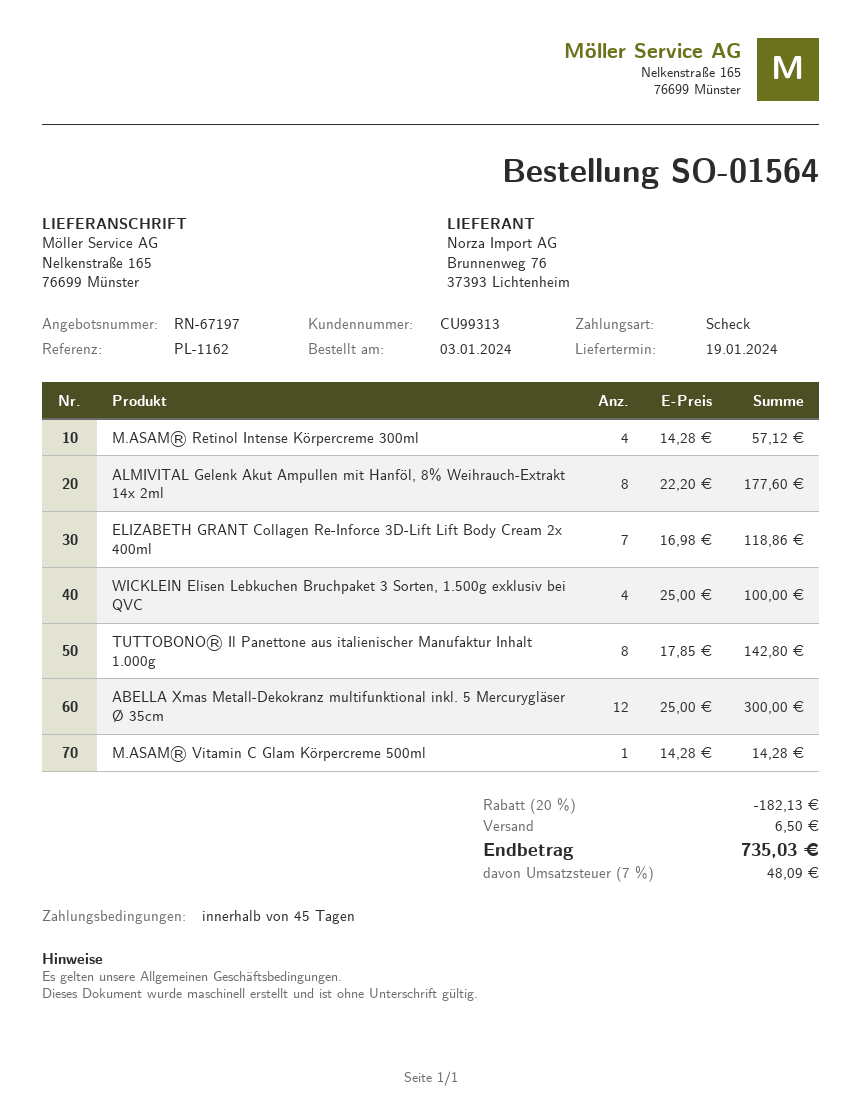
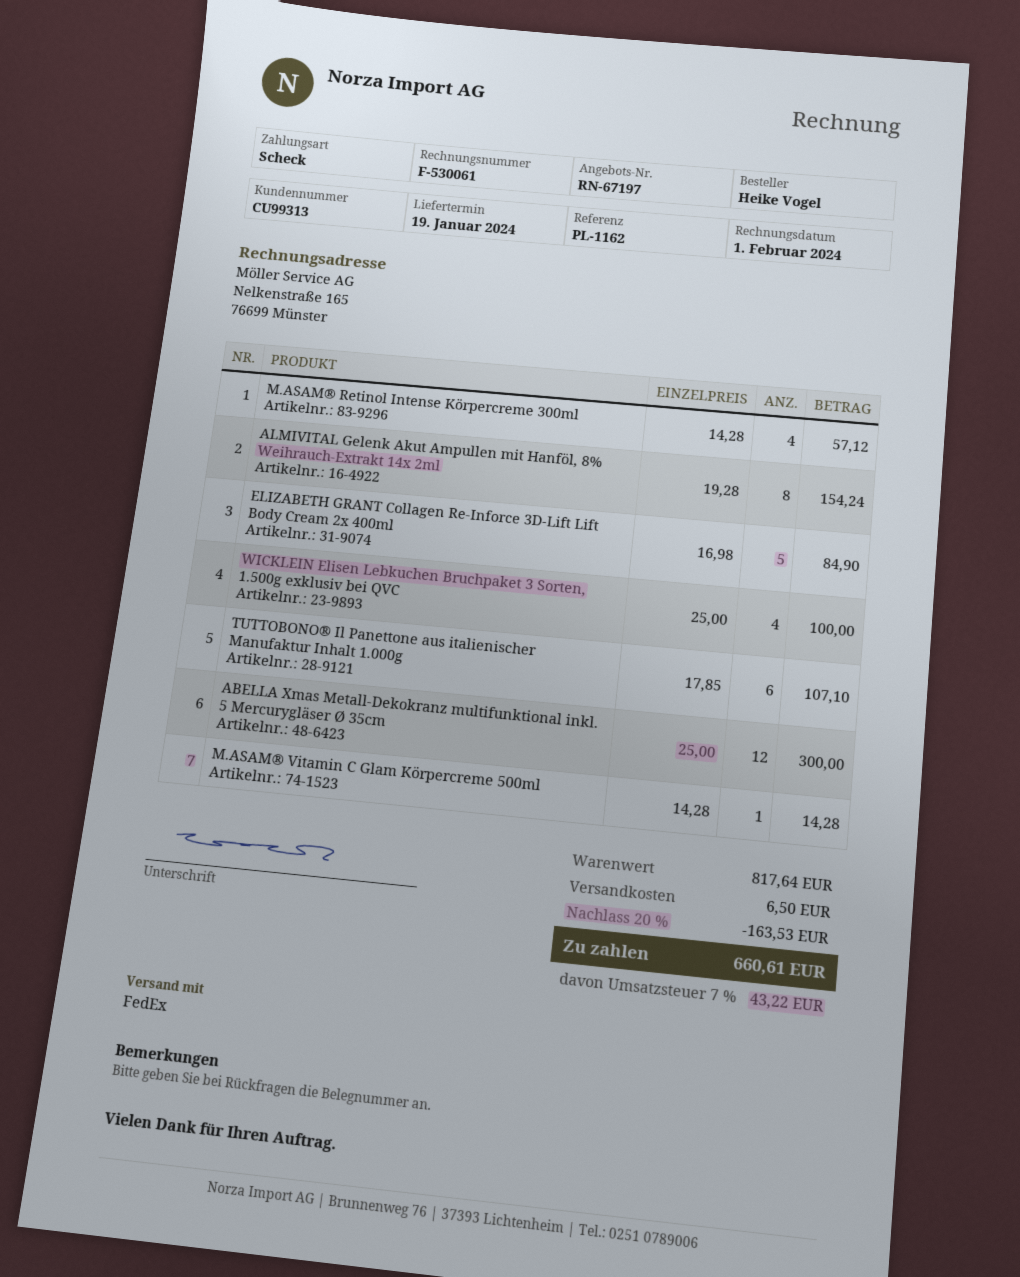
ALMIVITAL Gelenk Akut Ampullen mit Hanföl, 8% Weihrauch-Extrakt 14x 2ml: 8 x 22.20 = 177.60 -> 8 x 19.28 = 154.24
ELIZABETH GRANT Collagen Re-Inforce 3D-Lift Lift Body Cream 2x 400ml: 7 x 16.98 = 118.86 -> 5 x 16.98 = 84.90
TUTTOBONO® Il Panettone aus italienischer Manufaktur Inhalt 1.000g: 8 x 17.85 = 142.80 -> 6 x 17.85 = 107.10
discount: 20% = 182.13 -> 20% = 163.53
tax: 7% = 48.09 -> 7% = 43.22
total: 735.03 -> 660.61

